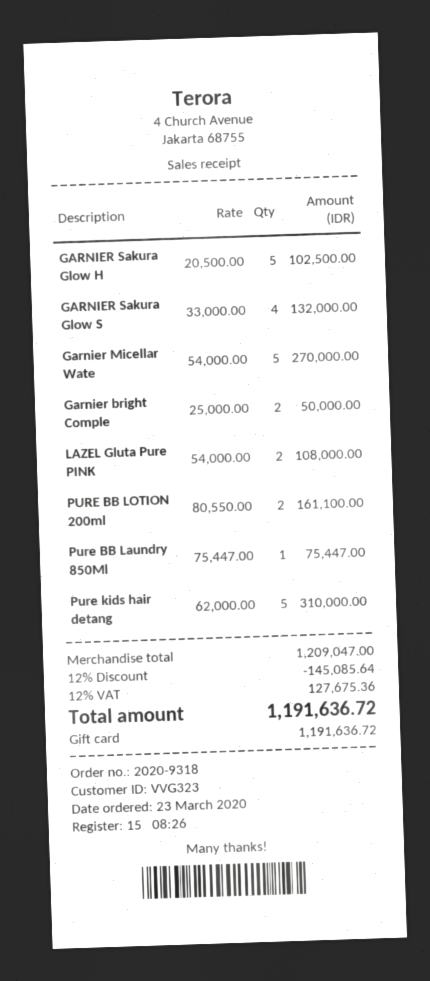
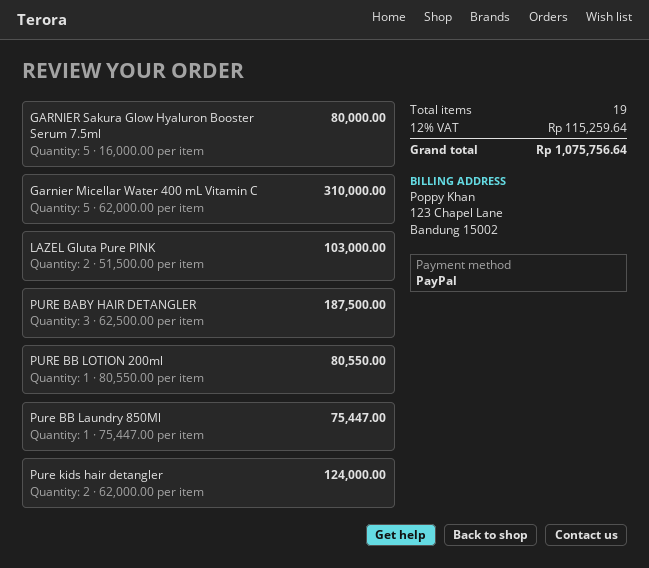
payment method: gift card -> PayPal
GARNIER Sakura Glow H: 5 x 20500.00 = 102500.00 -> 5 x 16000.00 = 80000.00
GARNIER Sakura Glow S: 4 x 33000.00 = 132000.00 -> none
Garnier Micellar Wate: 5 x 54000.00 = 270000.00 -> 5 x 62000.00 = 310000.00
Garnier bright Comple: 2 x 25000.00 = 50000.00 -> none
LAZEL Gluta Pure PINK: 2 x 54000.00 = 108000.00 -> 2 x 51500.00 = 103000.00
PURE BB LOTION 200ml: 2 x 80550.00 = 161100.00 -> 1 x 80550.00 = 80550.00
Pure kids hair detang: 5 x 62000.00 = 310000.00 -> 2 x 62000.00 = 124000.00
PURE BABY HAIR DETANGLER: none -> 3 x 62500.00 = 187500.00
discount: 12% = 145085.64 -> none
tax: 12% = 127675.36 -> 12% = 115259.64
total: 1191636.72 -> 1075756.64

